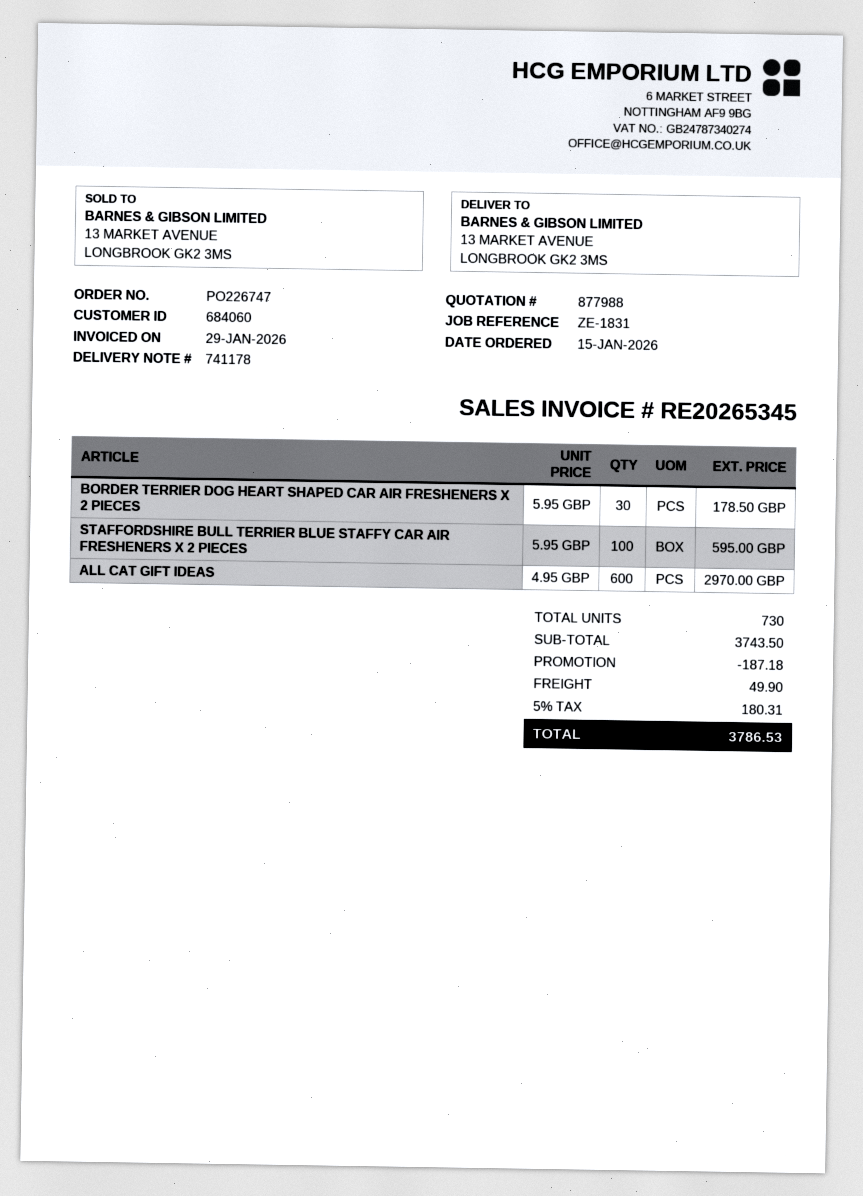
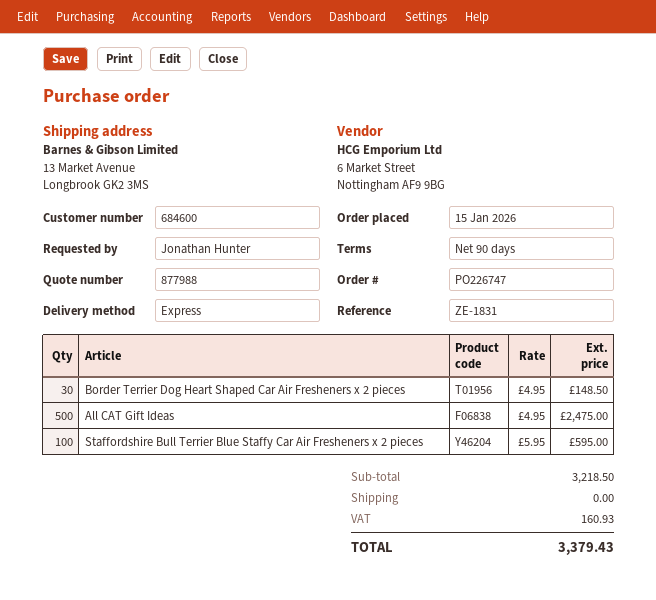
customer number: 684060 -> 684600
BORDER TERRIER DOG HEART SHAPED CAR AIR FRESHENERS X 2 PIECES: 30 x 5.95 = 178.50 -> 30 x 4.95 = 148.50
ALL CAT GIFT IDEAS: 600 x 4.95 = 2970.00 -> 500 x 4.95 = 2475.00
subtotal: 3743.50 -> 3218.50
discount: 187.18 -> none
shipping: 49.90 -> 0.00
tax: 180.31 -> 160.93
total: 3786.53 -> 3379.43

